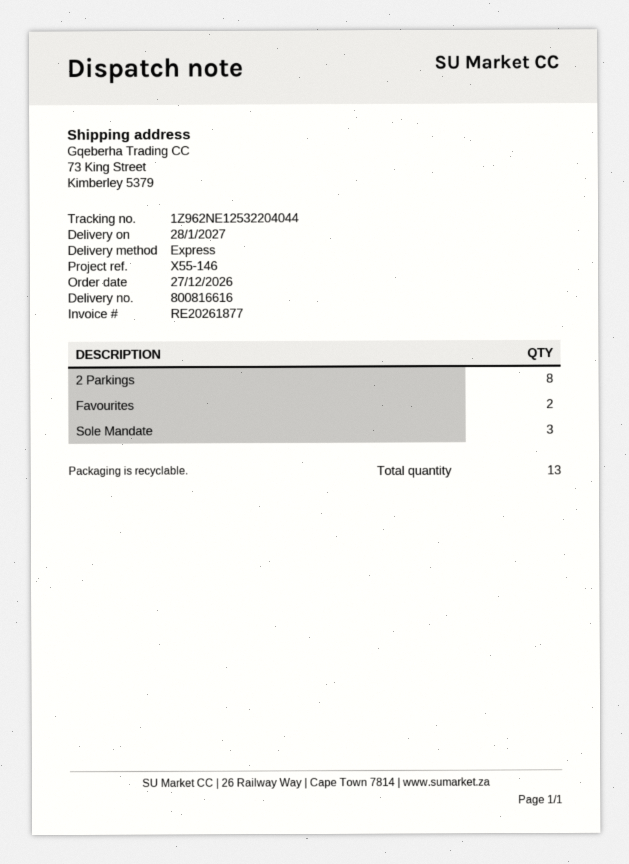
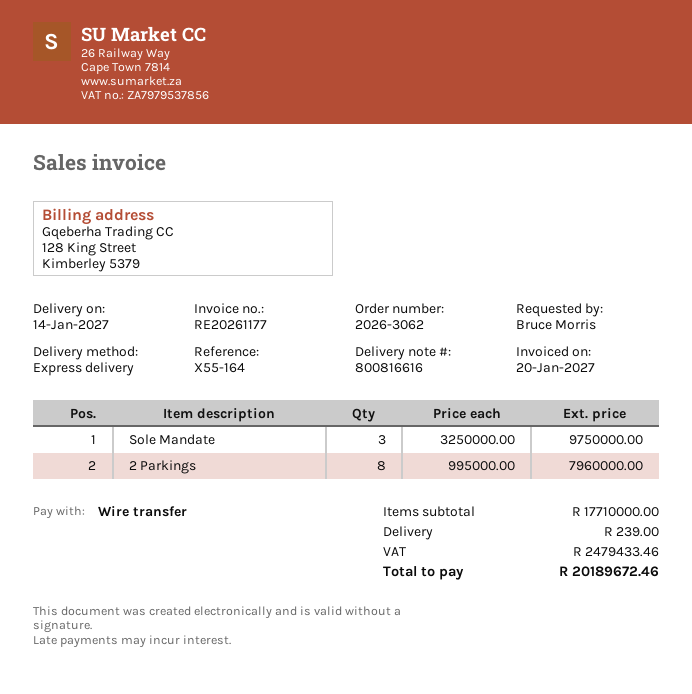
delivery date: 2027-01-28 -> 2027-01-14
invoice number: RE20261877 -> RE20261177
reference: X55-146 -> X55-164
Favourites: 2 -> none

